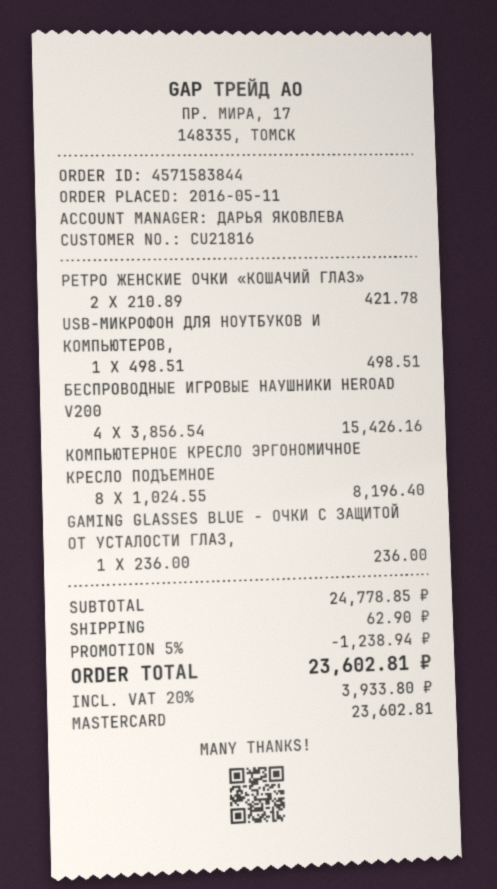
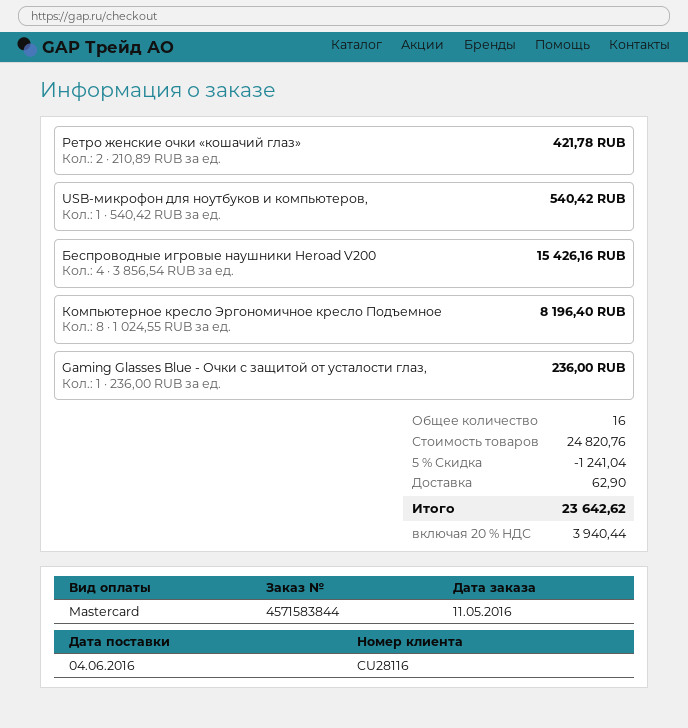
customer number: CU21816 -> CU28116
USB-МИКРОФОН ДЛЯ НОУТБУКОВ И КОМПЬЮТЕРОВ,: 1 x 498.51 = 498.51 -> 1 x 540.42 = 540.42
subtotal: 24778.85 -> 24820.76
discount: 5% = 1238.94 -> 5% = 1241.04
tax: 20% = 3933.80 -> 20% = 3940.44
total: 23602.81 -> 23642.62

